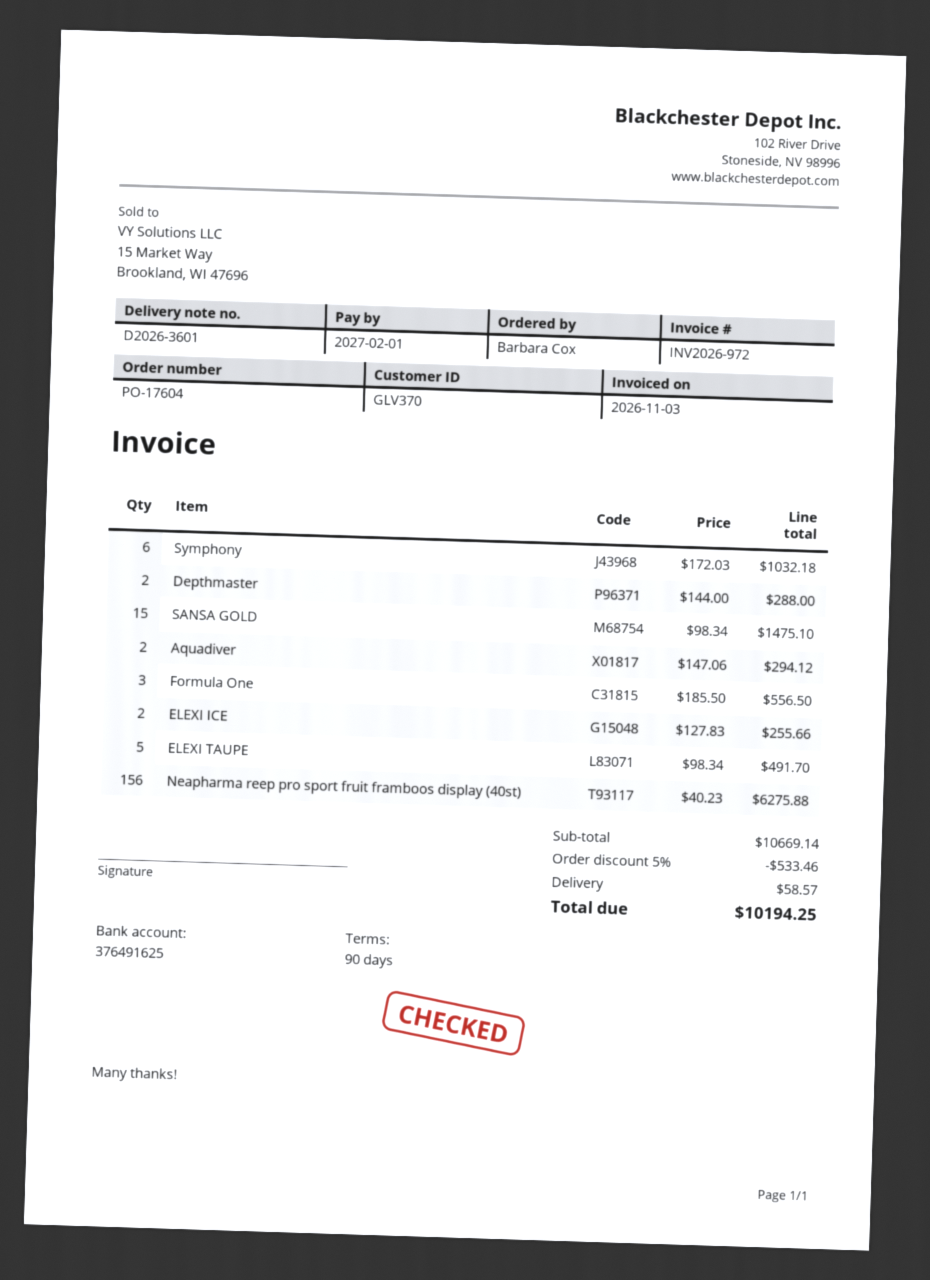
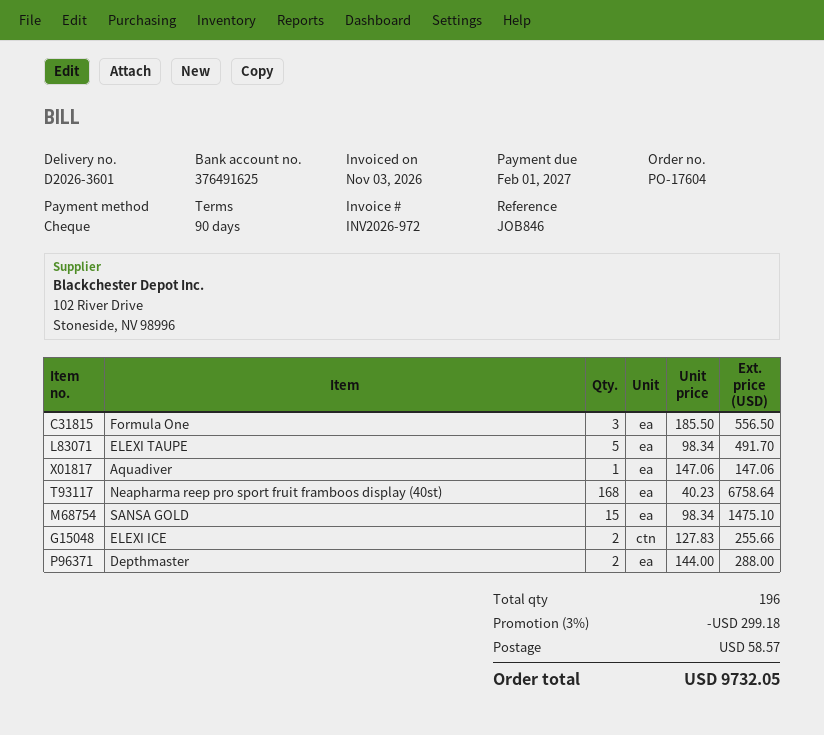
Symphony: 6 x 172.03 = 1032.18 -> none
Aquadiver: 2 x 147.06 = 294.12 -> 1 x 147.06 = 147.06
Neapharma reep pro sport fruit framboos display (40st): 156 x 40.23 = 6275.88 -> 168 x 40.23 = 6758.64
discount: 5% = 533.46 -> 3% = 299.18
total: 10194.25 -> 9732.05

